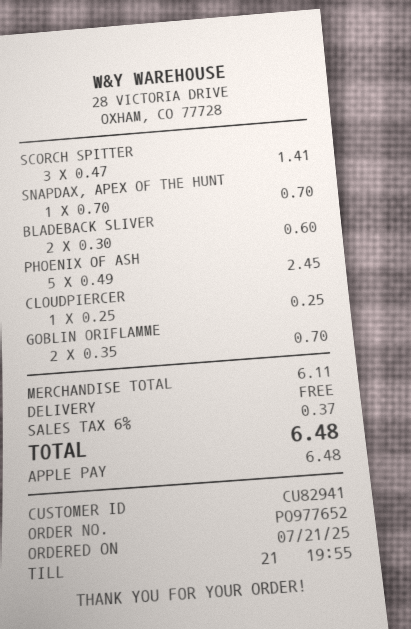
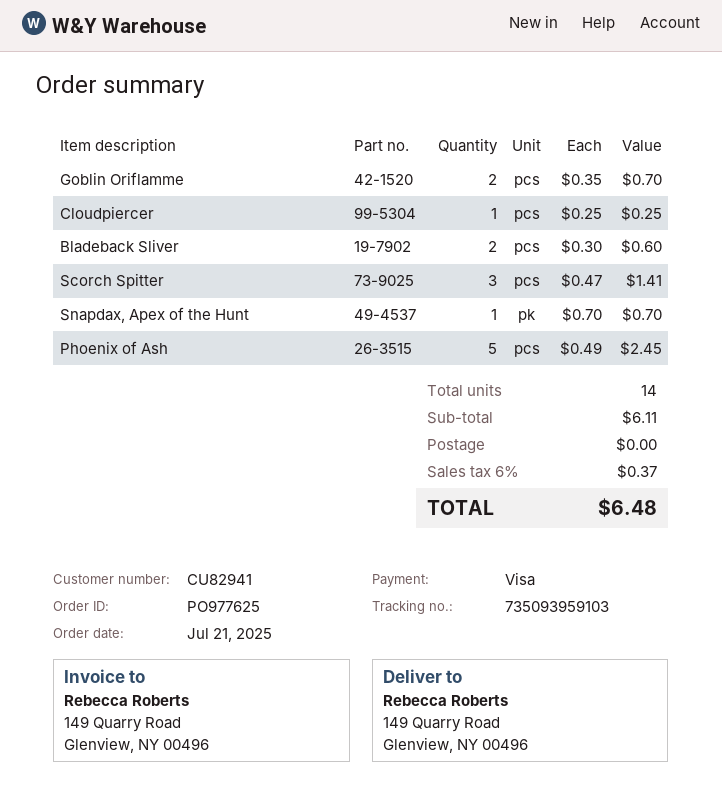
order number: PO977652 -> PO977625
payment method: Apple Pay -> Visa

